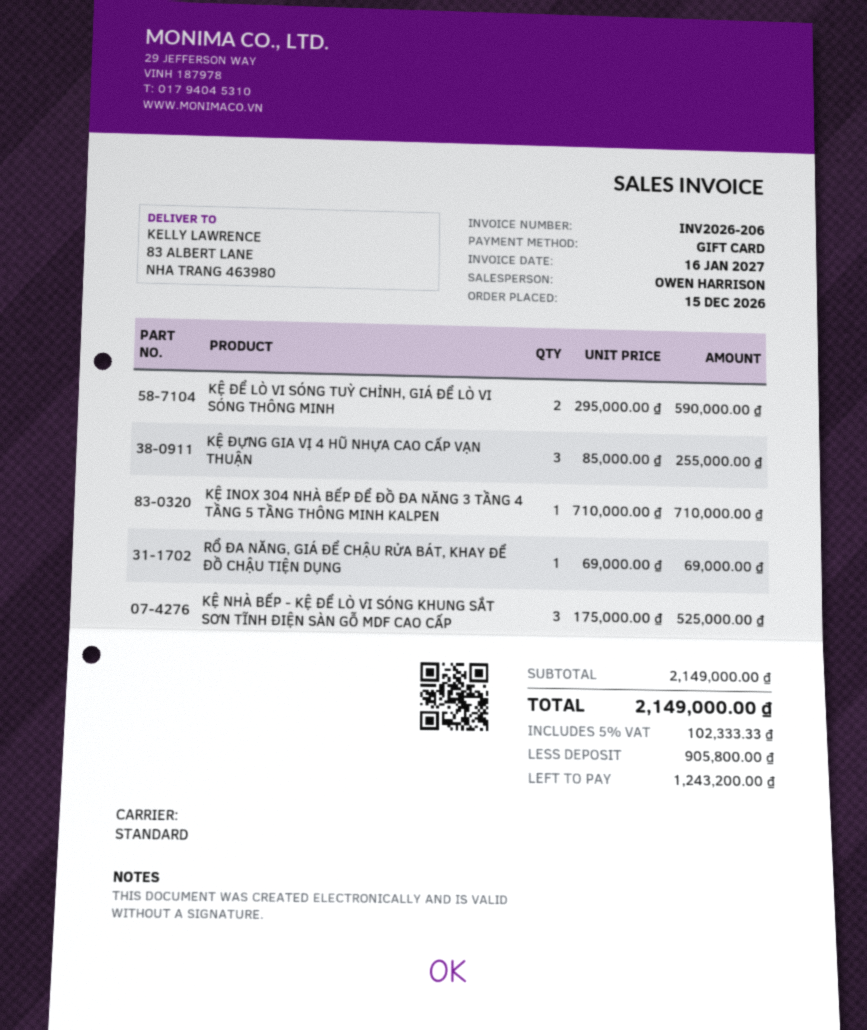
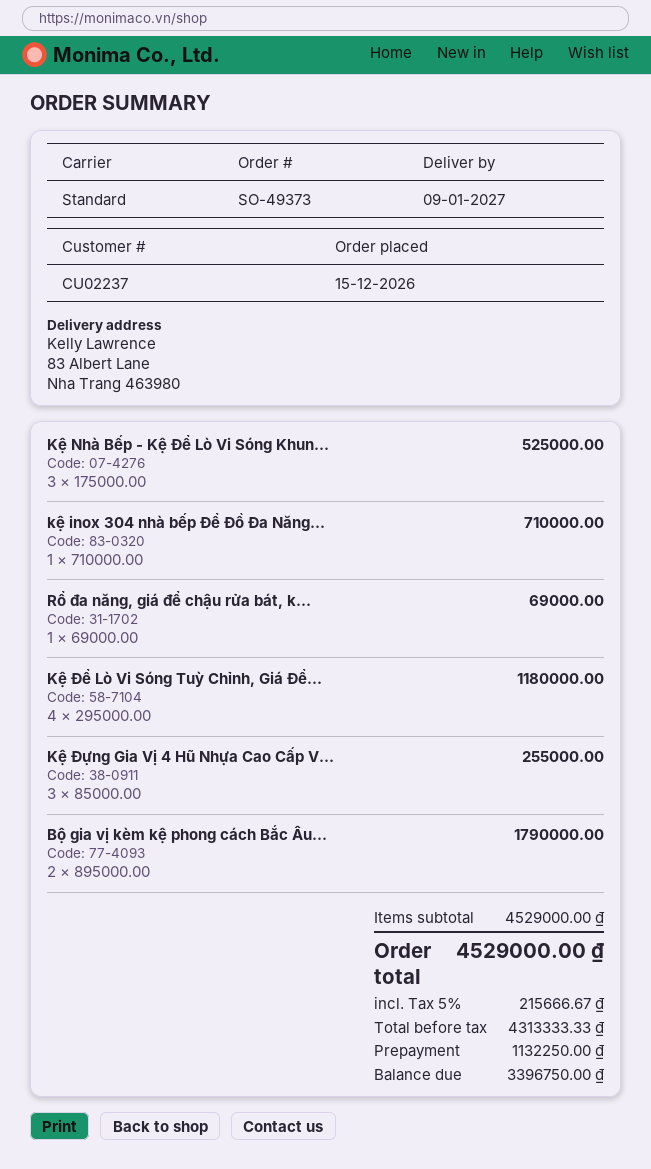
KỆ ĐỂ LÒ VI SÓNG TUỲ CHỈNH, GIÁ ĐỂ LÒ VI SÓNG THÔNG MINH: 2 x 295000.00 = 590000.00 -> 4 x 295000.00 = 1180000.00
Bộ gia vị kèm kệ phong cách Bắc Âu...: none -> 2 x 895000.00 = 1790000.00
subtotal: 2149000.00 -> 4529000.00
tax: 5% = 102333.33 -> 5% = 215666.67
total: 2149000.00 -> 4529000.00
deposit: 905800.00 -> 1132250.00
balance: 1243200.00 -> 3396750.00

